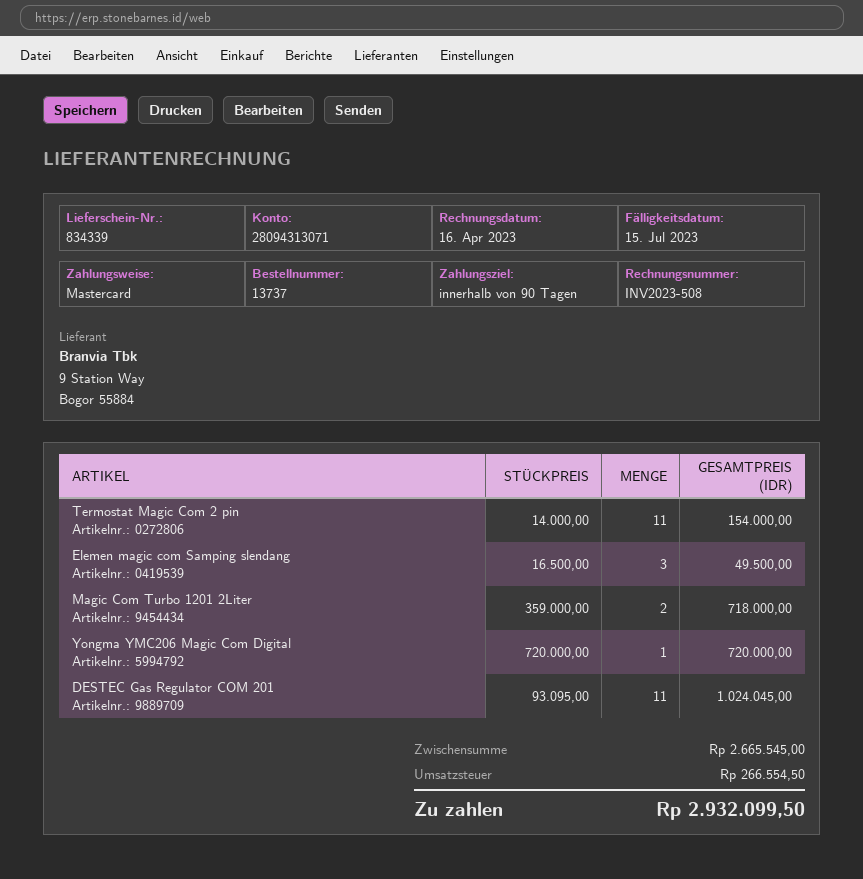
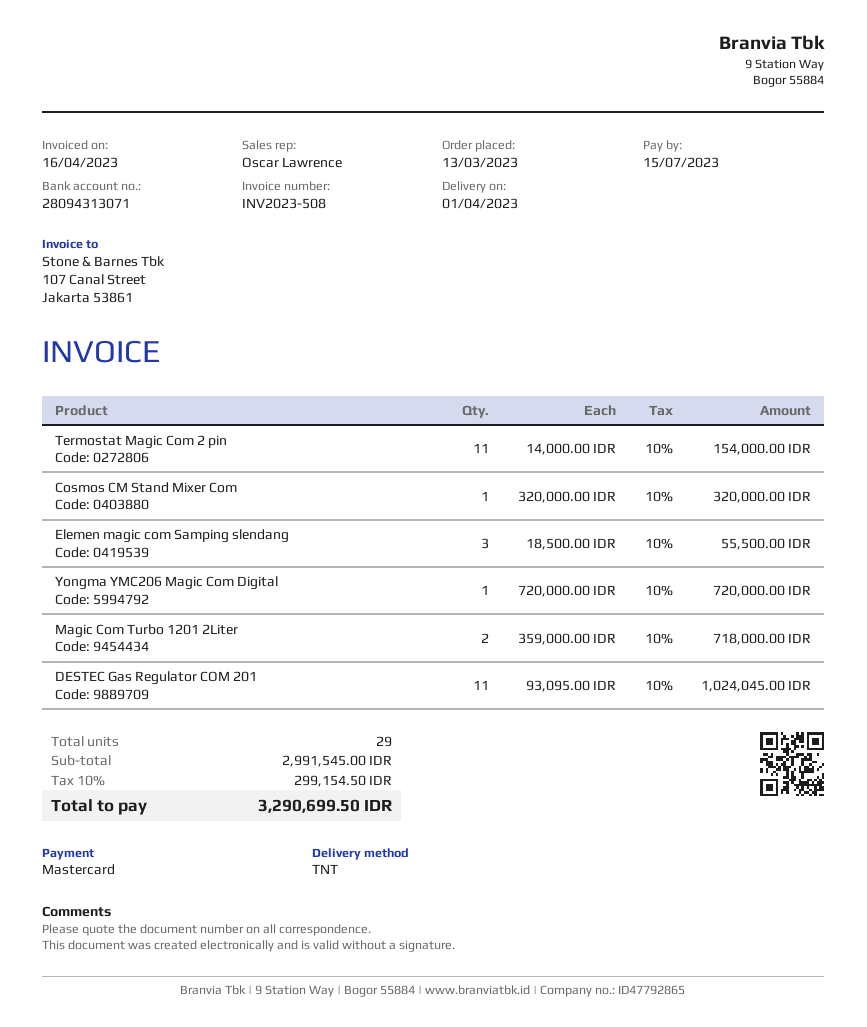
Elemen magic com Samping slendang: 3 x 16500.00 = 49500.00 -> 3 x 18500.00 = 55500.00
Cosmos CM Stand Mixer Com: none -> 1 x 320000.00 = 320000.00
subtotal: 2665545.00 -> 2991545.00
tax: 266554.50 -> 299154.50
total: 2932099.50 -> 3290699.50

